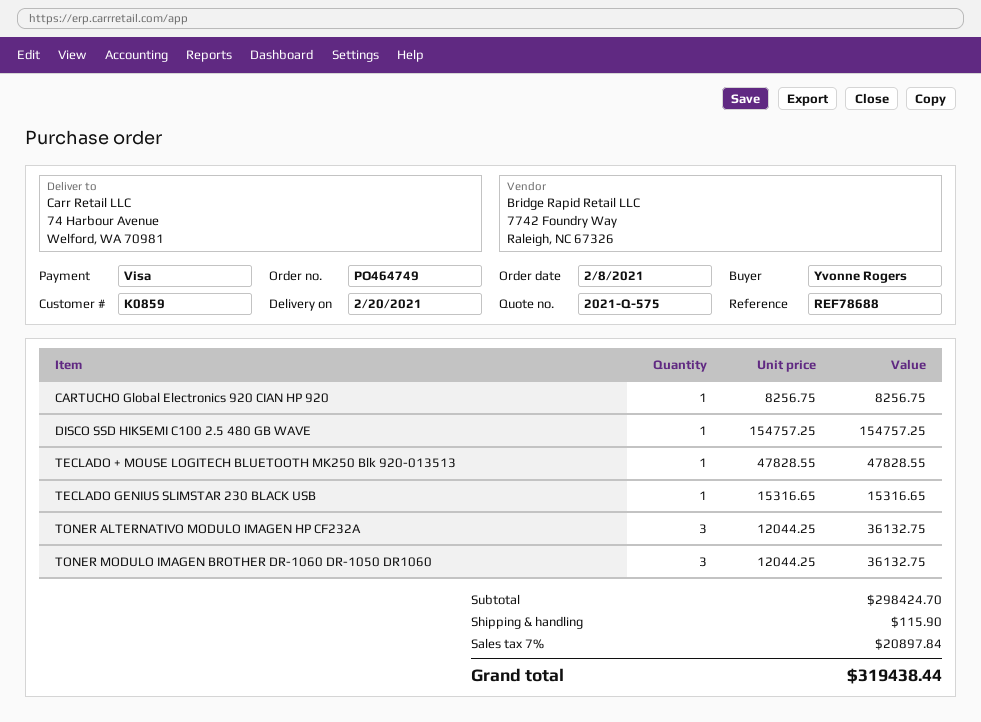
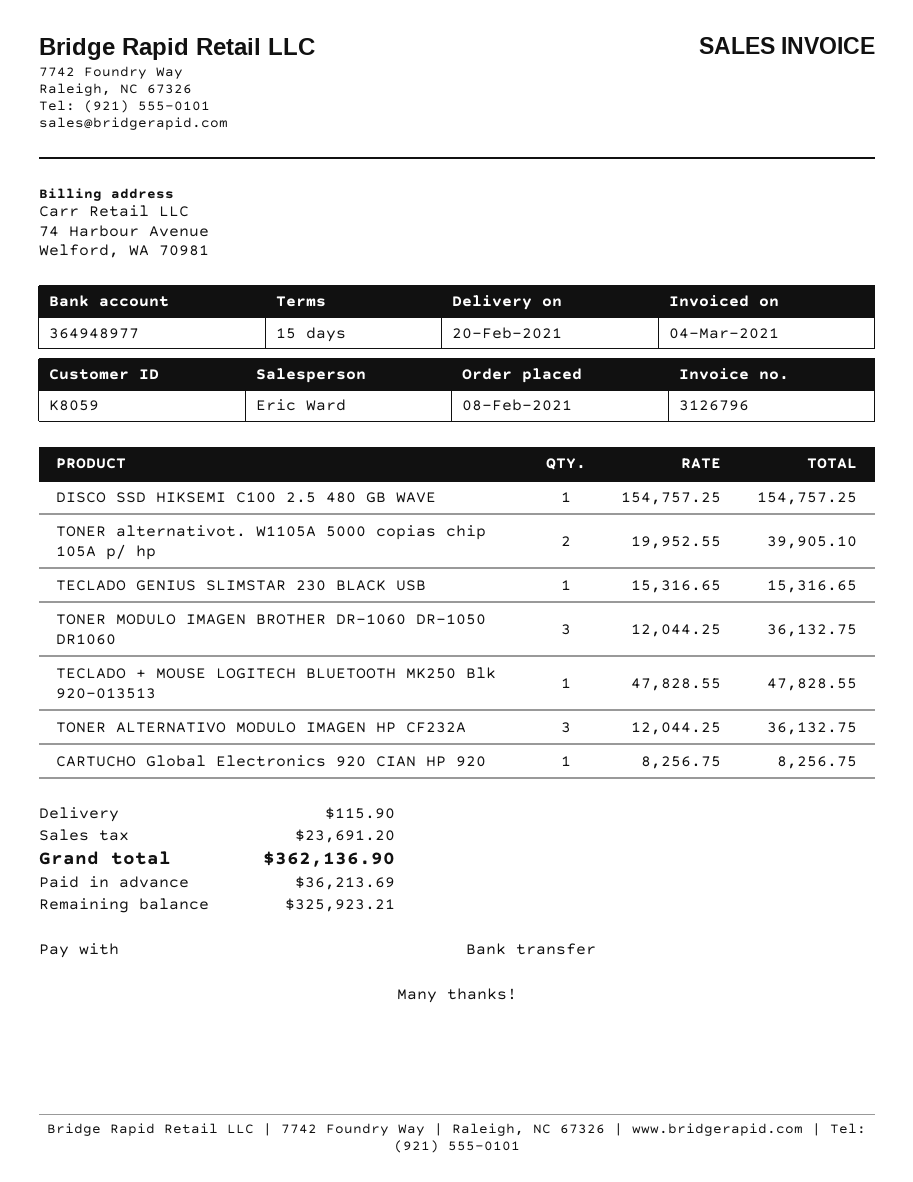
customer number: K0859 -> K8059
payment method: Visa -> bank transfer
TONER alternativot. W1105A 5000 copias chip 105A p/ hp: none -> 2 x 19952.55 = 39905.10
tax: 20897.84 -> 23691.20
total: 319438.44 -> 362136.90

